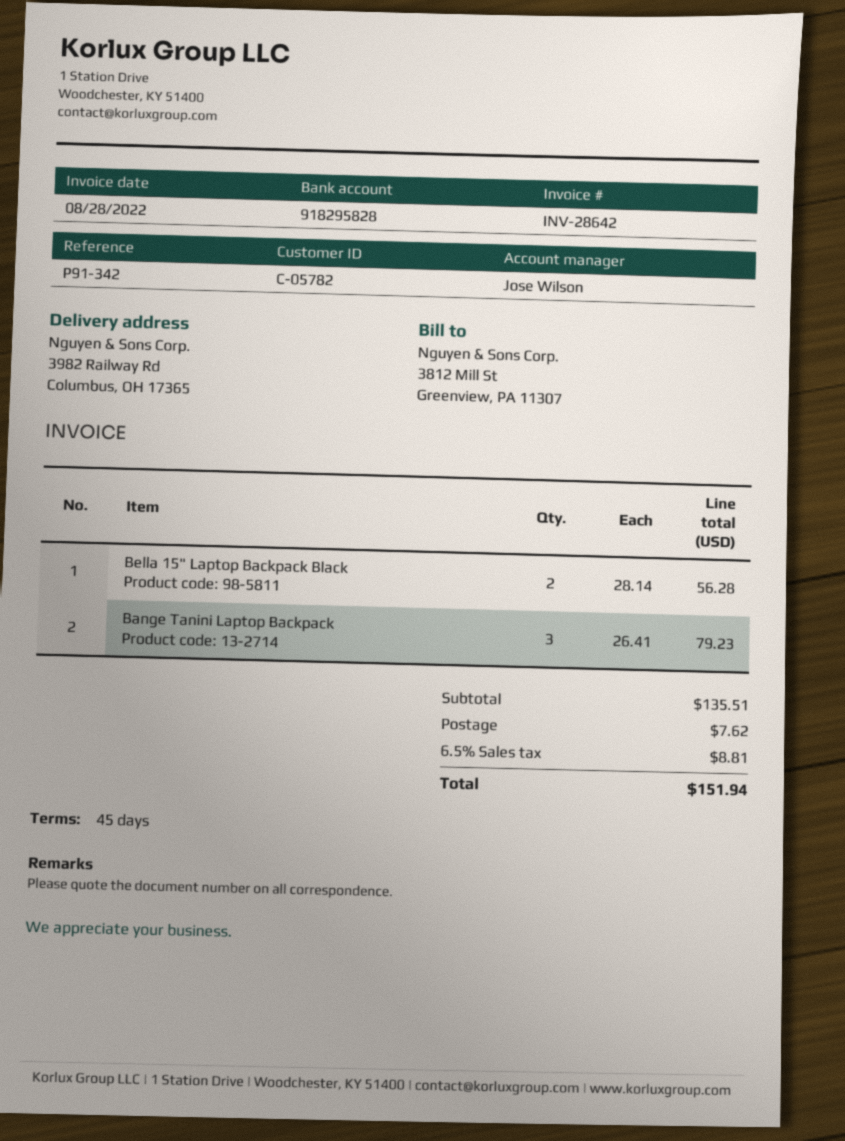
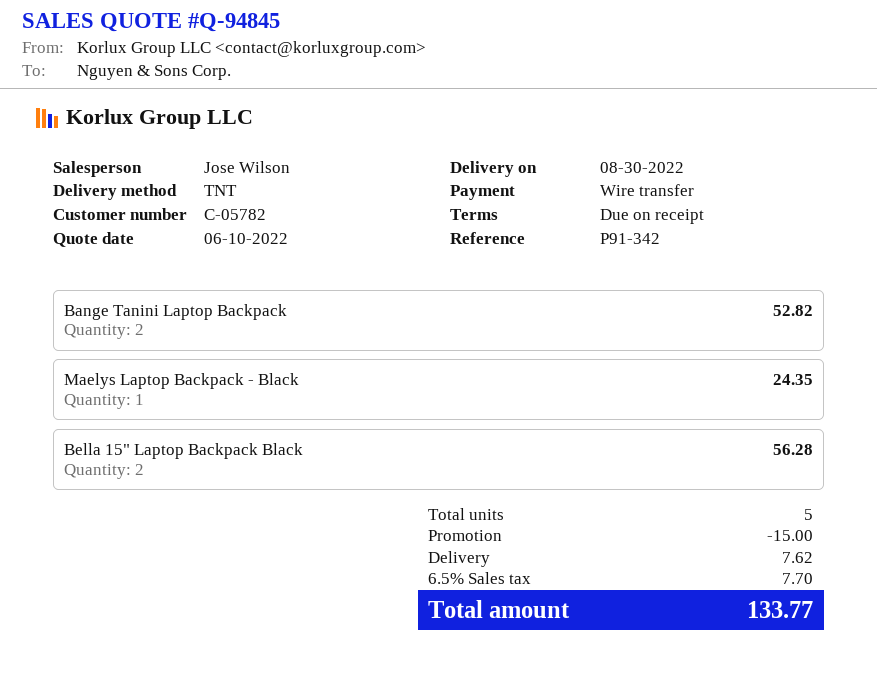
payment terms: 45 days -> on receipt
Bange Tanini Laptop Backpack: 3 for 79.23 -> 2 for 52.82
Maelys Laptop Backpack - Black: none -> 1 for 24.35
discount: none -> 15.00
tax: 6.5% = 8.81 -> 6.5% = 7.70
total: 151.94 -> 133.77

